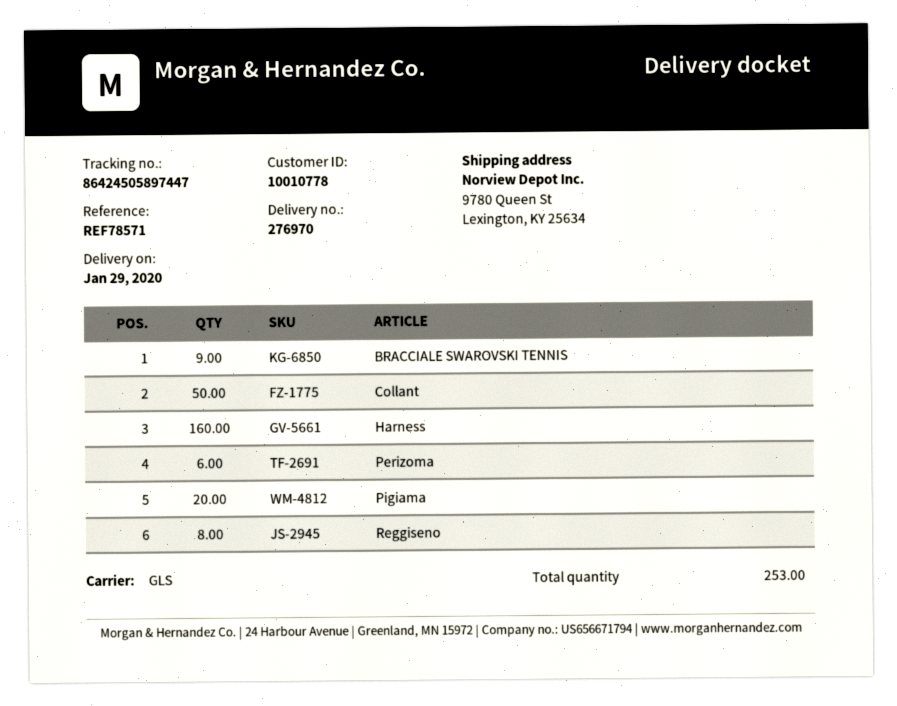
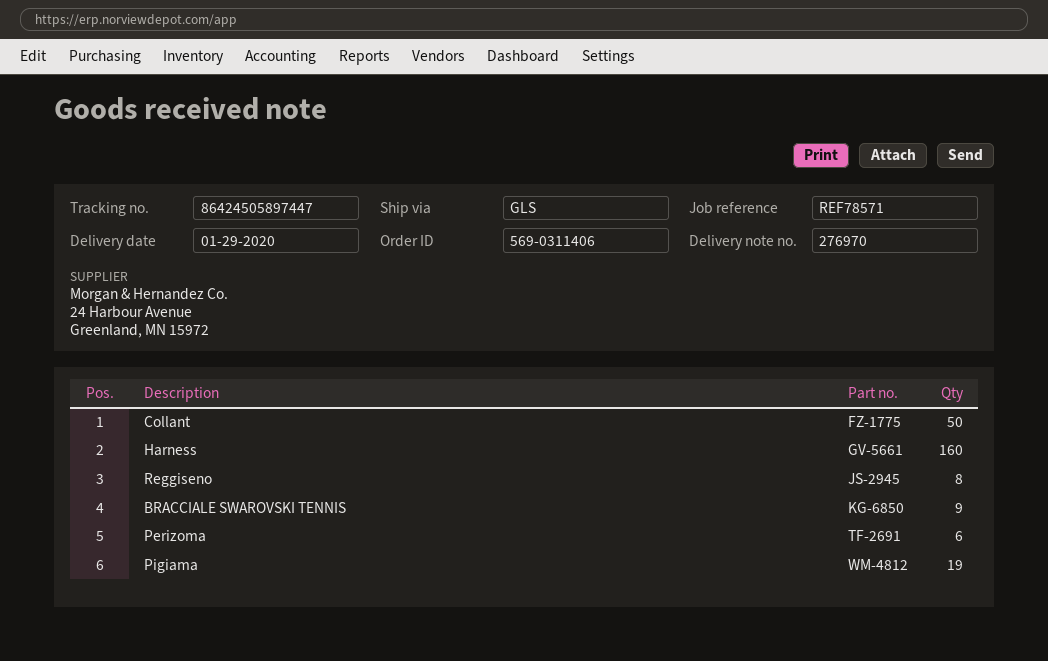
Pigiama: 20 -> 19

